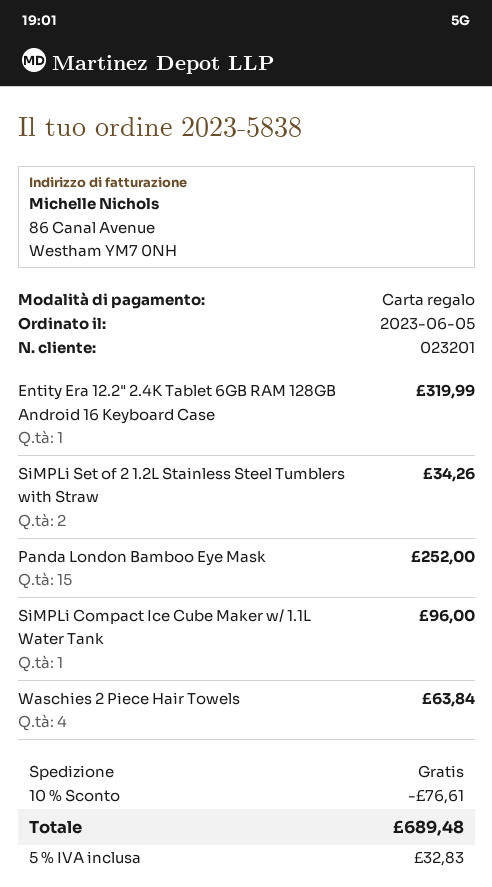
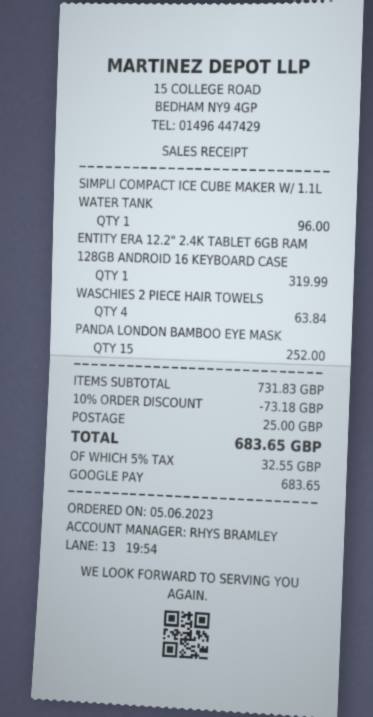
payment method: gift card -> Google Pay
SiMPLi Set of 2 1.2L Stainless Steel Tumblers with Straw: 2 for 34.26 -> none
discount: 10% = 76.61 -> 10% = 73.18
shipping: 0.00 -> 25.00
tax: 5% = 32.83 -> 5% = 32.55
total: 689.48 -> 683.65

